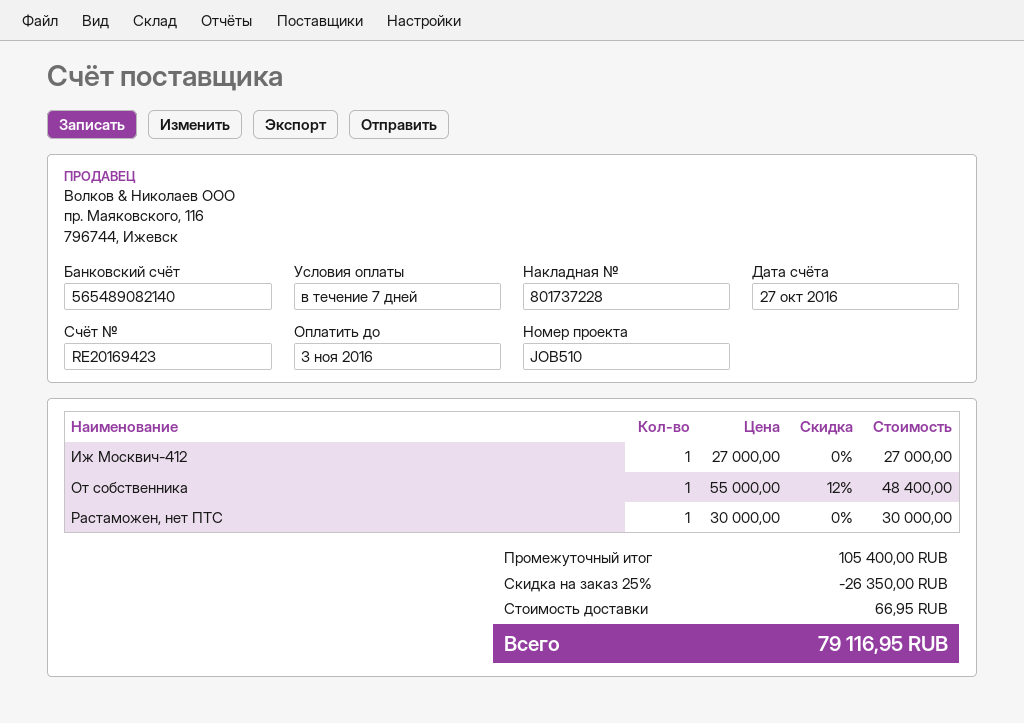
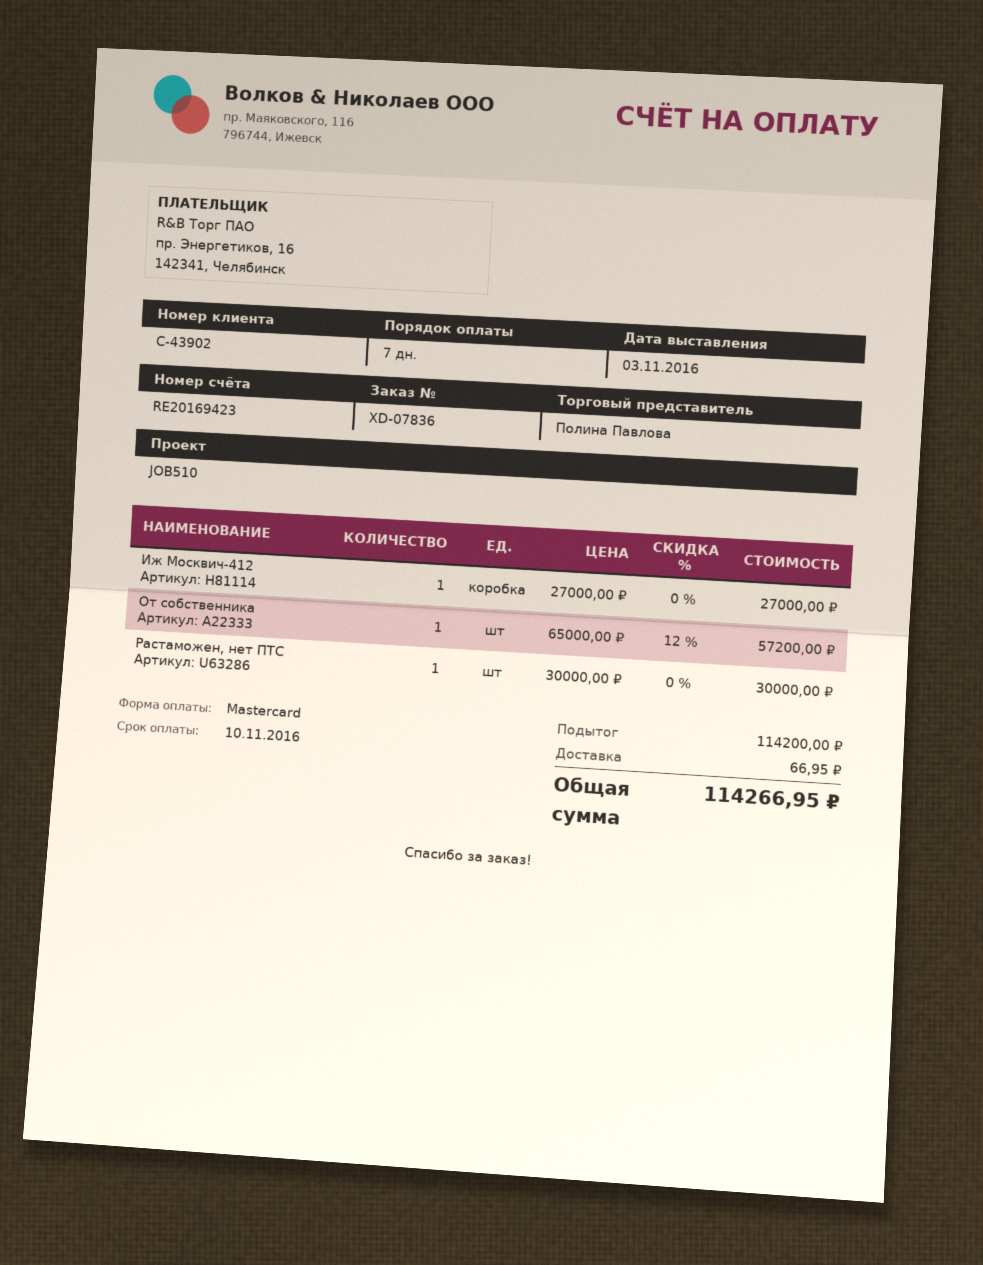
invoice date: 2016-10-27 -> 2016-11-03
due date: 2016-11-03 -> 2016-11-10
От собственника: 1 x 55000.00 - 12% = 48400.00 -> 1 x 65000.00 - 12% = 57200.00
subtotal: 105400.00 -> 114200.00
discount: 25% = 26350.00 -> none
total: 79116.95 -> 114266.95

